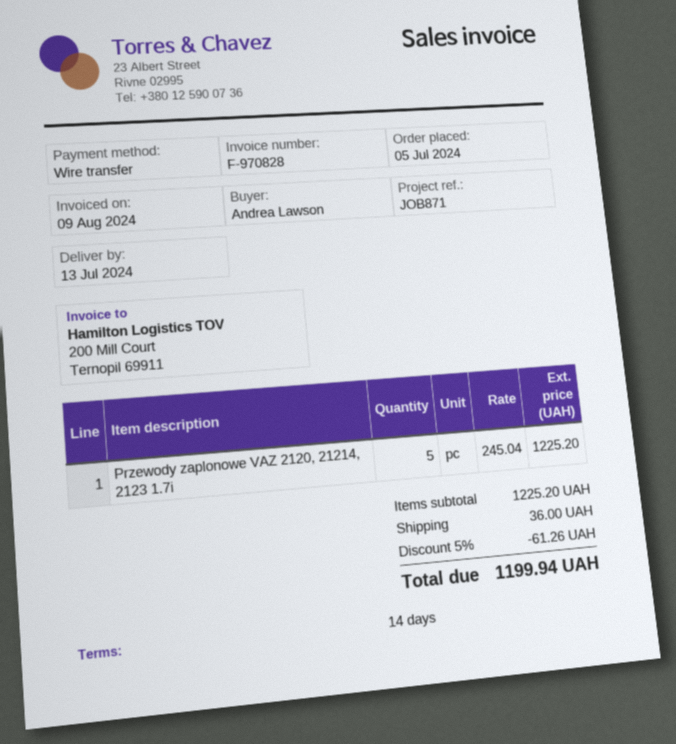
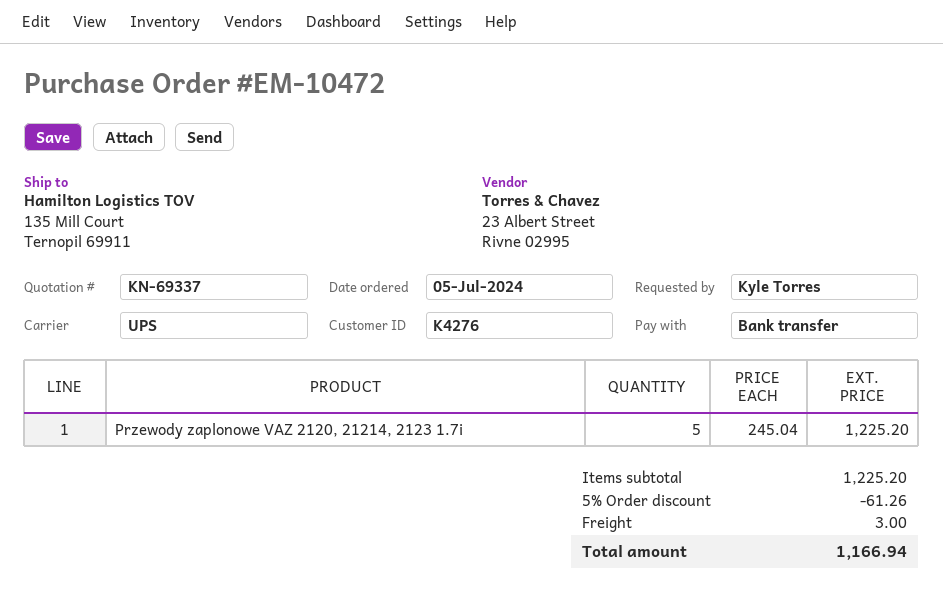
ordered by: Andrea Lawson -> Kyle Torres
shipping: 36.00 -> 3.00
total: 1199.94 -> 1166.94

